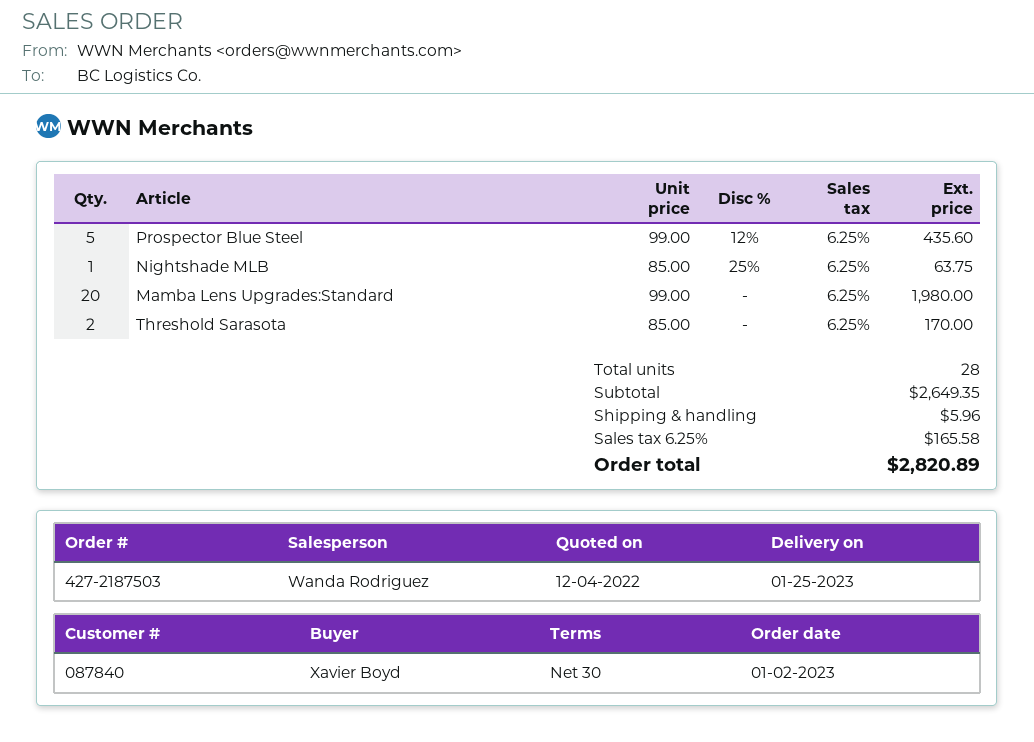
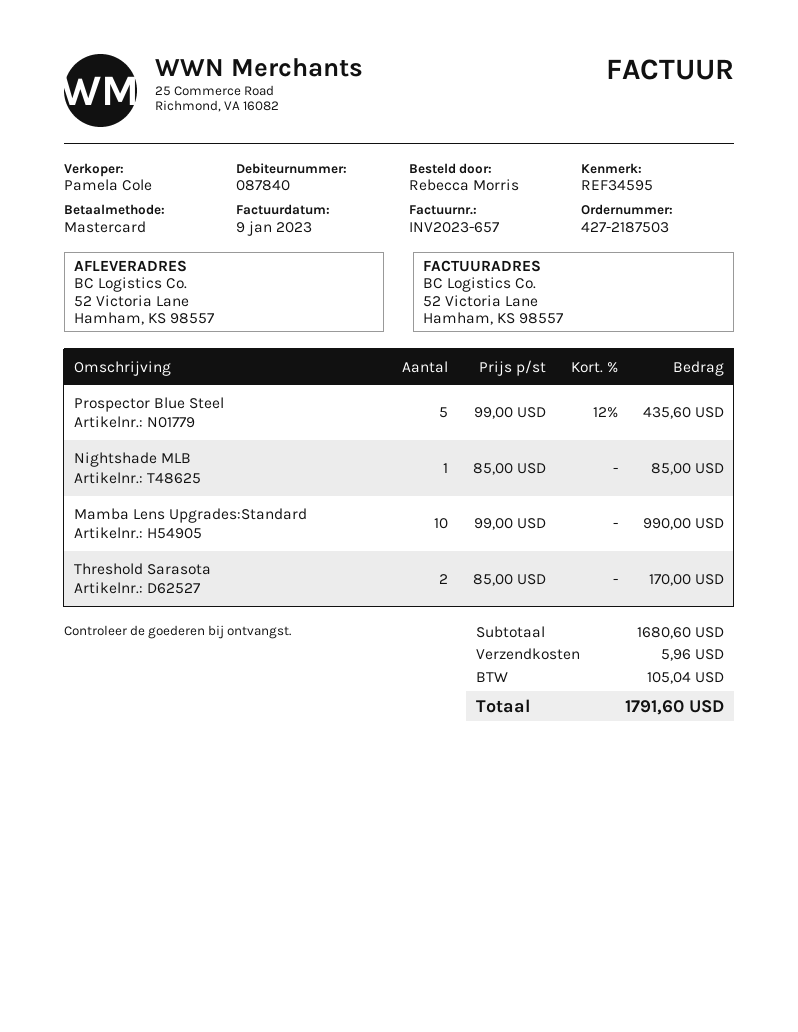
ordered by: Xavier Boyd -> Rebecca Morris
sales rep: Wanda Rodriguez -> Pamela Cole
Nightshade MLB: 1 x 85.00 - 25% = 63.75 -> 1 x 85.00 = 85.00
Mamba Lens Upgrades:Standard: 20 x 99.00 = 1980.00 -> 10 x 99.00 = 990.00
subtotal: 2649.35 -> 1680.60
tax: 165.58 -> 105.04
total: 2820.89 -> 1791.60

